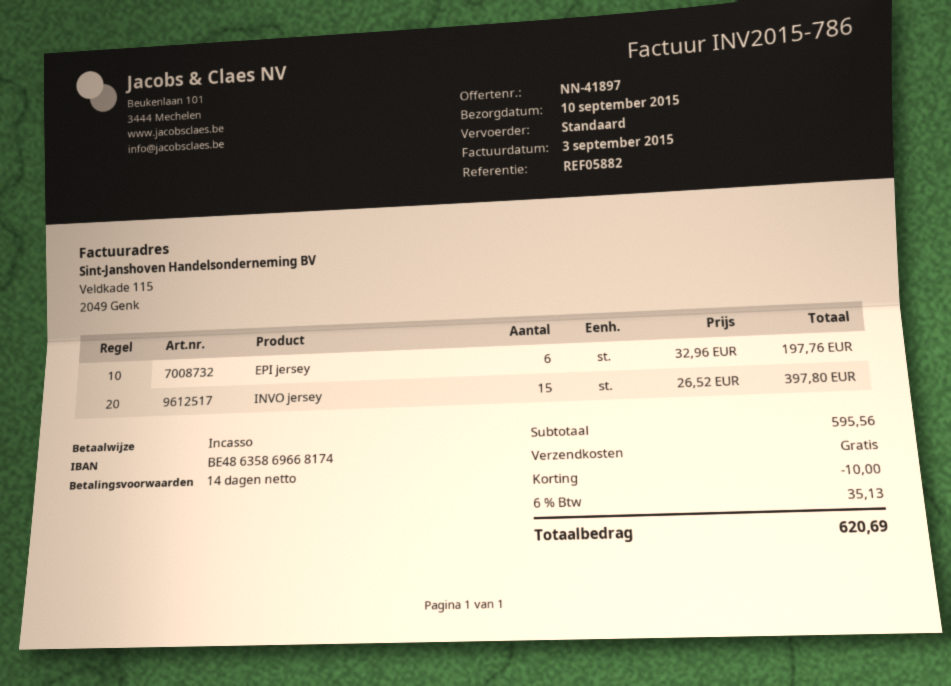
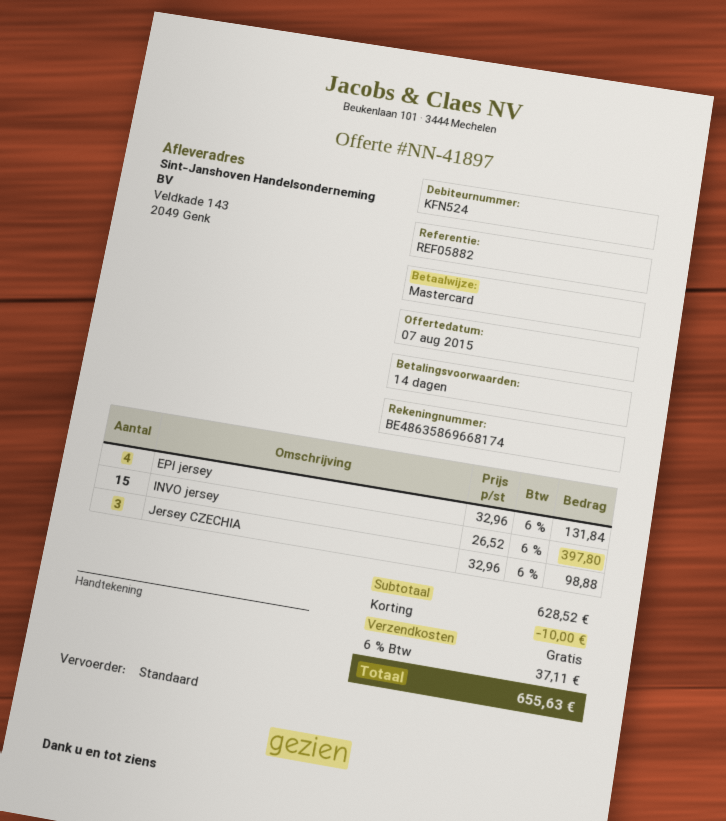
payment method: direct debit -> Mastercard
EPI jersey: 6 x 32.96 = 197.76 -> 4 x 32.96 = 131.84
Jersey CZECHIA: none -> 3 x 32.96 = 98.88
subtotal: 595.56 -> 628.52
tax: 6% = 35.13 -> 6% = 37.11
total: 620.69 -> 655.63

